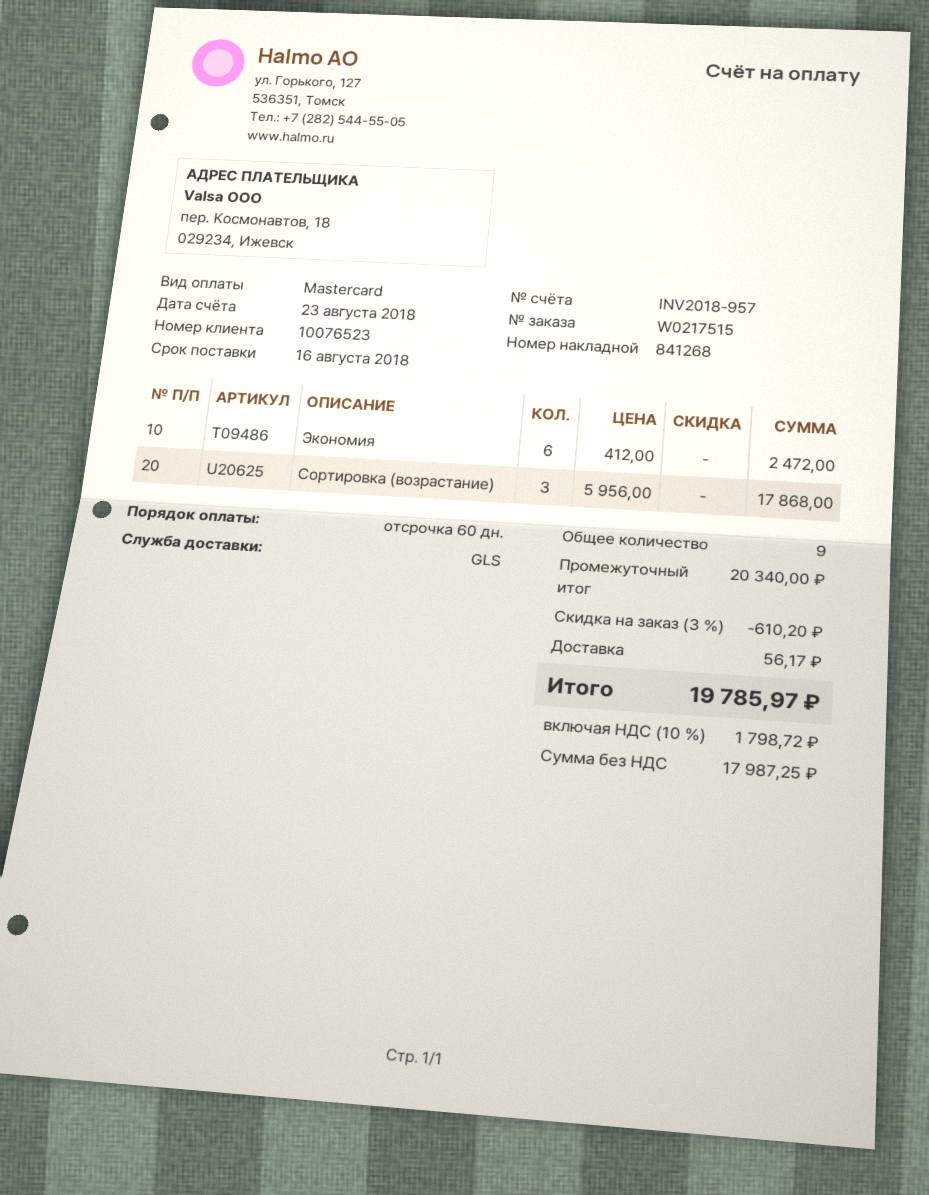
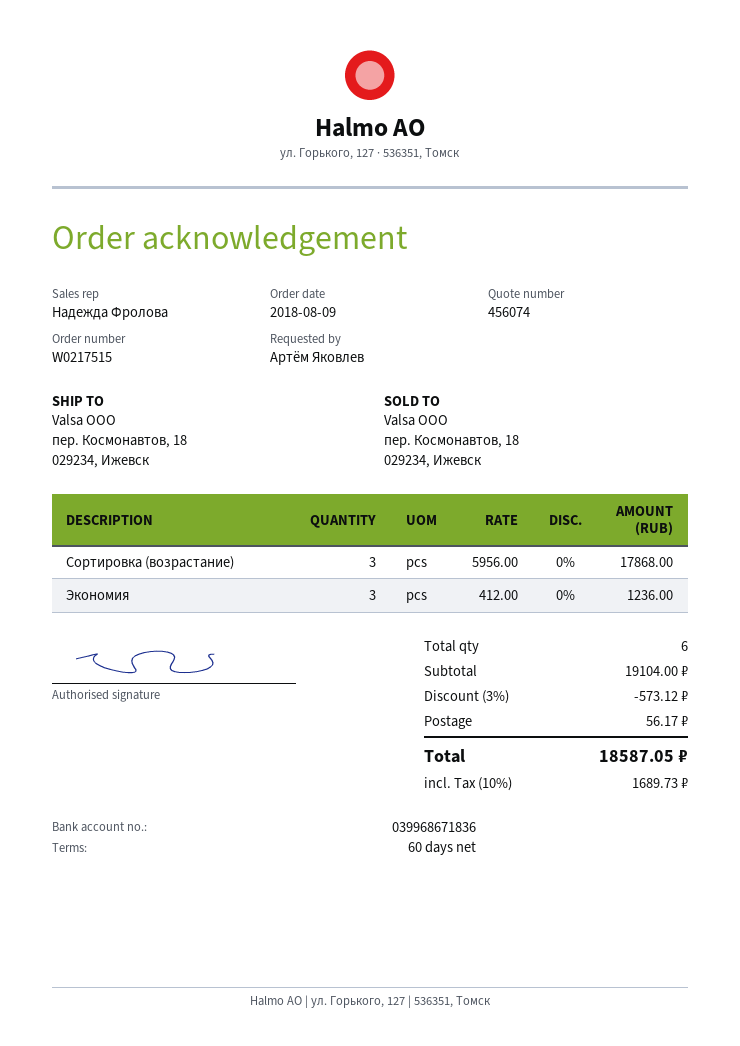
Экономия: 6 x 412.00 = 2472.00 -> 3 x 412.00 = 1236.00
total quantity: 9 -> 6
subtotal: 20340.00 -> 19104.00
discount: 3% = 610.20 -> 3% = 573.12
tax: 10% = 1798.72 -> 10% = 1689.73
total: 19785.97 -> 18587.05

